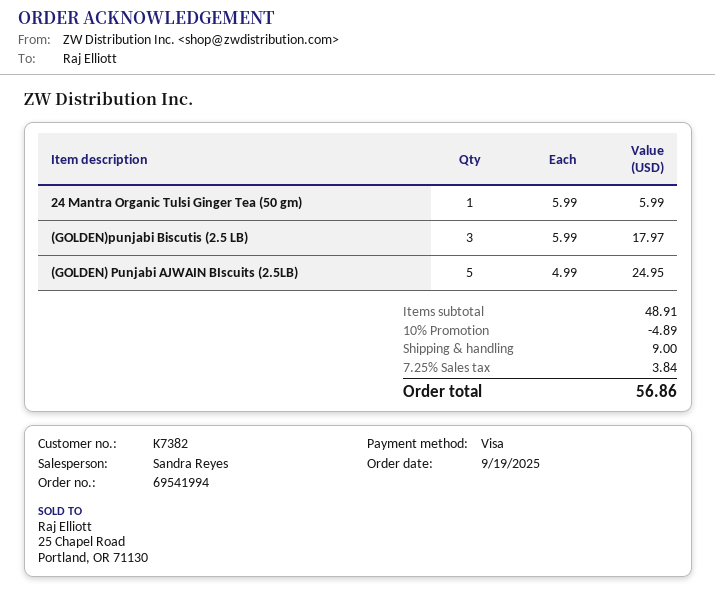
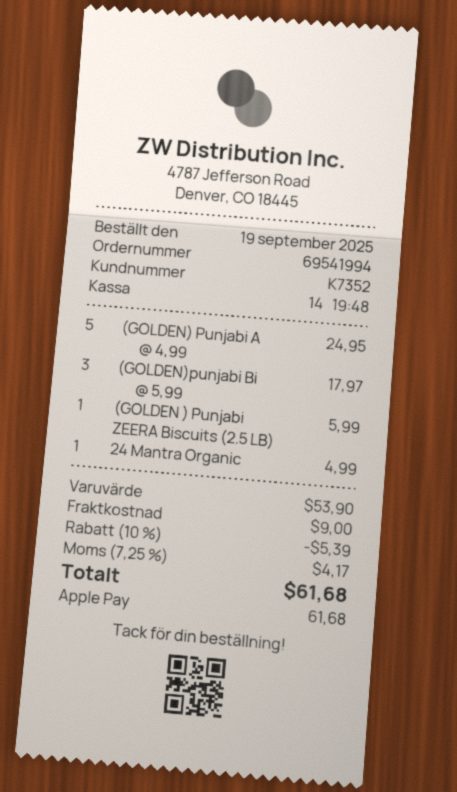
customer number: K7382 -> K7352
payment method: Visa -> Apple Pay
24 Mantra Organic Tulsi Ginger Tea (50 gm): 1 x 5.99 = 5.99 -> 1 x 4.99 = 4.99
(GOLDEN ) Punjabi ZEERA Biscuits (2.5 LB): none -> 1 x 5.99 = 5.99
subtotal: 48.91 -> 53.90
discount: 10% = 4.89 -> 10% = 5.39
tax: 7.25% = 3.84 -> 7.25% = 4.17
total: 56.86 -> 61.68

